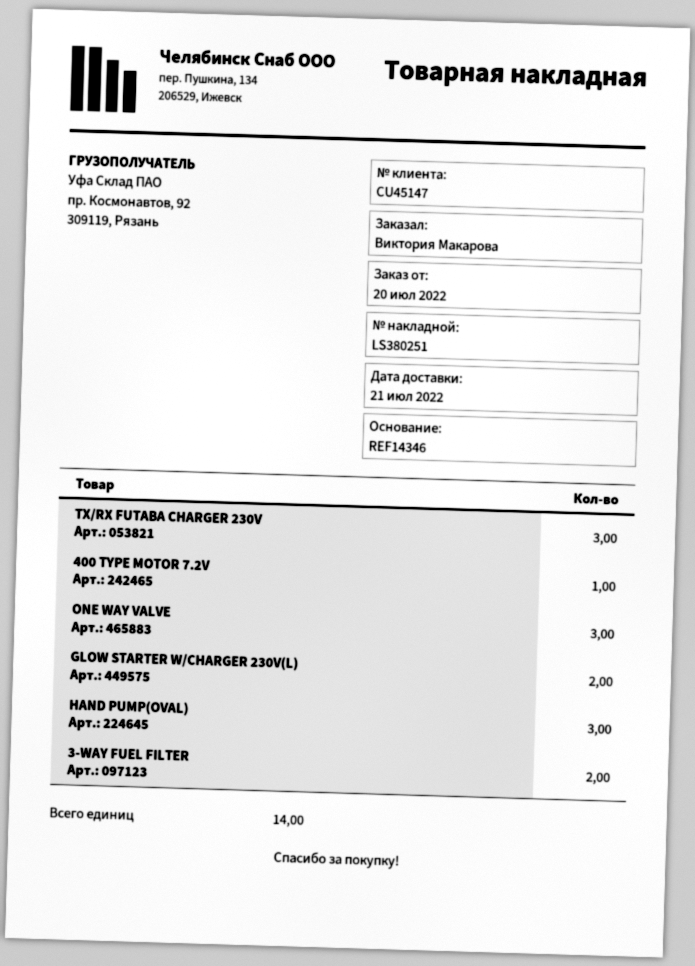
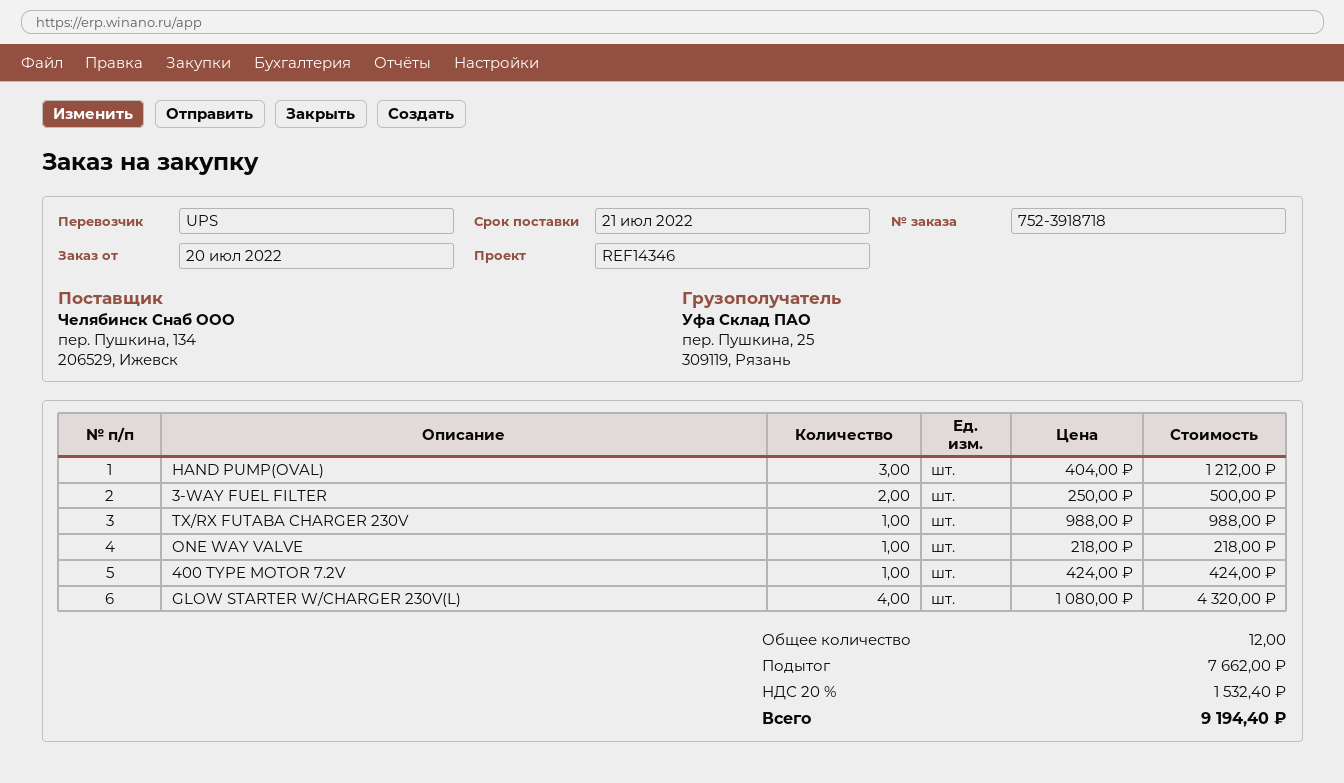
ship to: пр. Космонавтов, 92, 309119, Рязань -> пер. Пушкина, 25, 309119, Рязань
TX/RX FUTABA CHARGER 230V: 3 -> 1
ONE WAY VALVE: 3 -> 1
GLOW STARTER W/CHARGER 230V(L): 2 -> 4
total quantity: 14 -> 12

